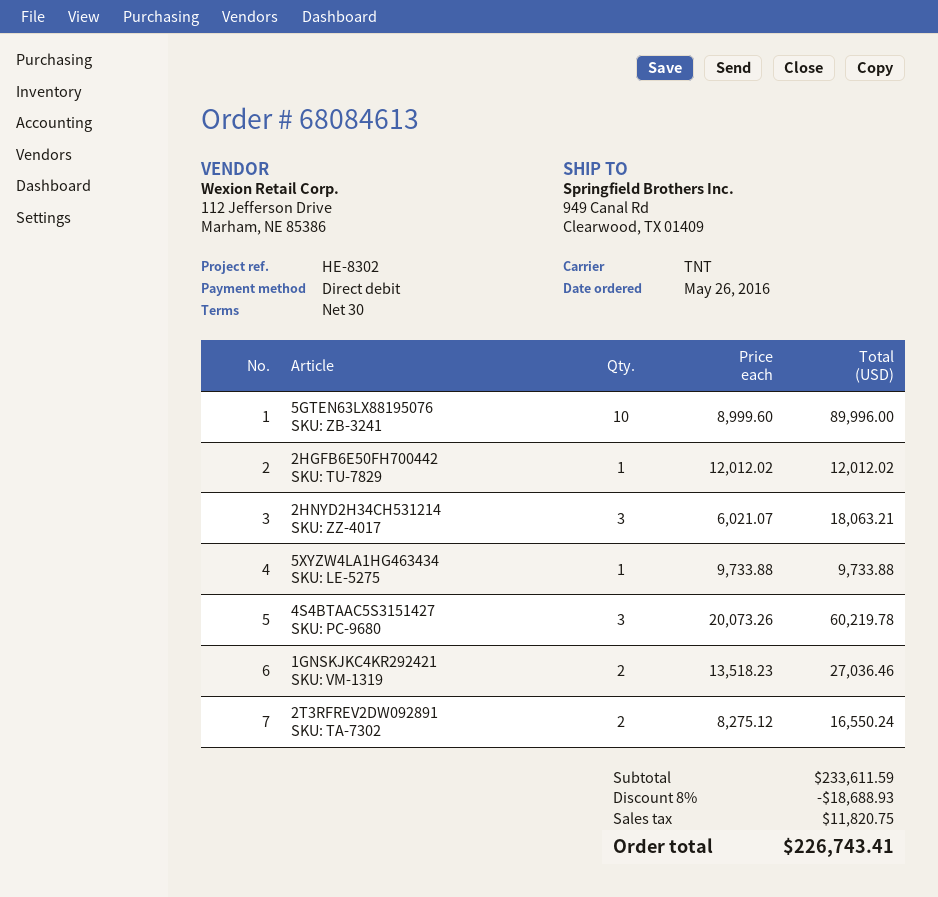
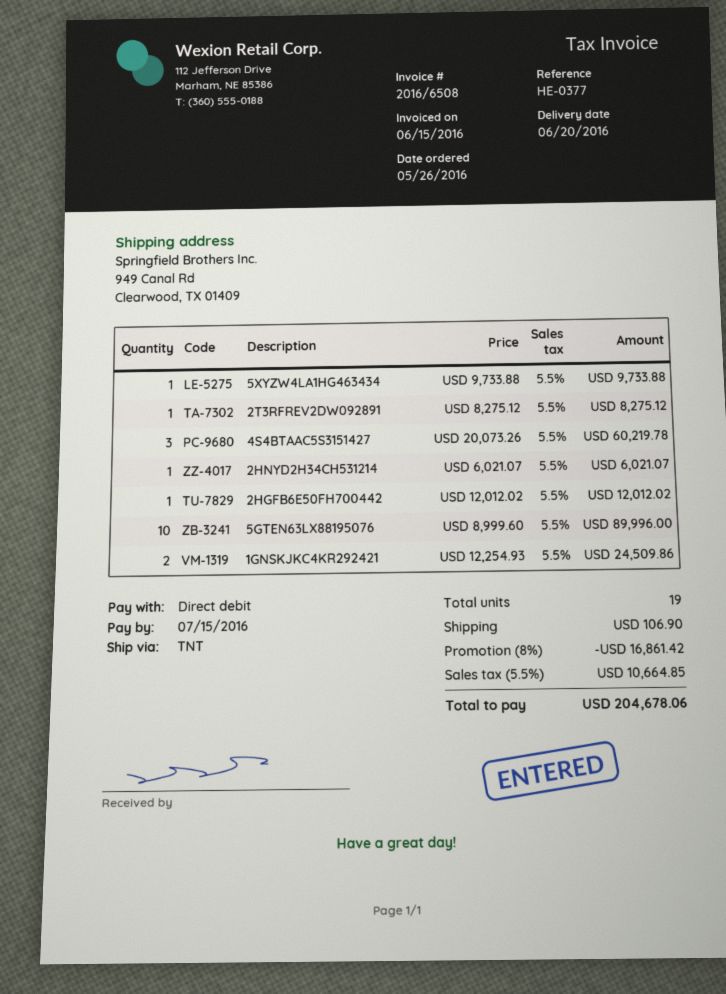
reference: HE-8302 -> HE-0377
2HNYD2H34CH531214: 3 x 6021.07 = 18063.21 -> 1 x 6021.07 = 6021.07
1GNSKJKC4KR292421: 2 x 13518.23 = 27036.46 -> 2 x 12254.93 = 24509.86
2T3RFREV2DW092891: 2 x 8275.12 = 16550.24 -> 1 x 8275.12 = 8275.12
discount: 8% = 18688.93 -> 8% = 16861.42
shipping: none -> 106.90
tax: 11820.75 -> 10664.85
total: 226743.41 -> 204678.06

